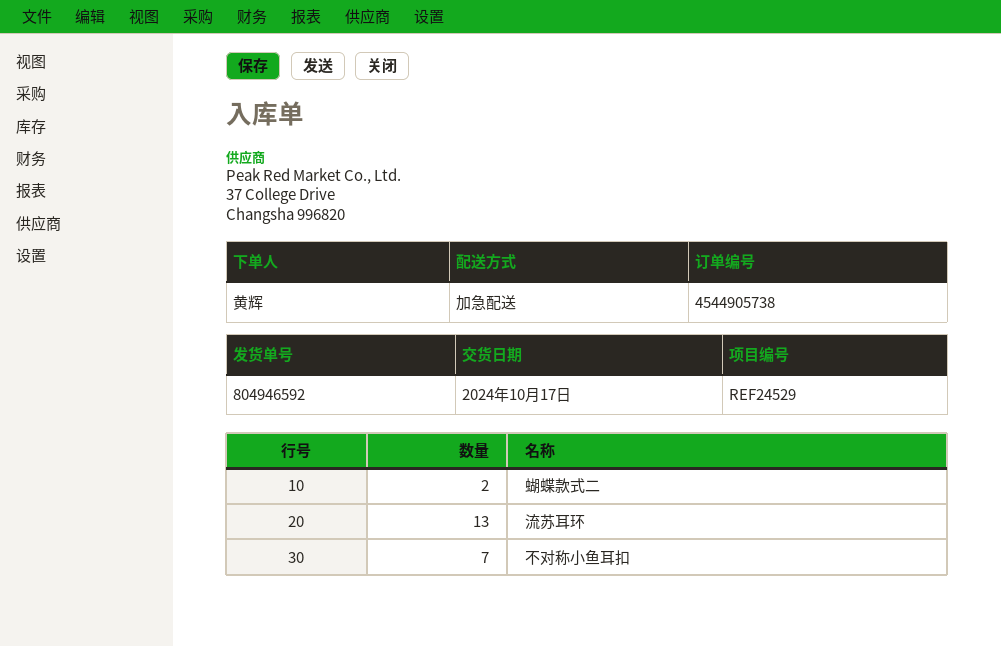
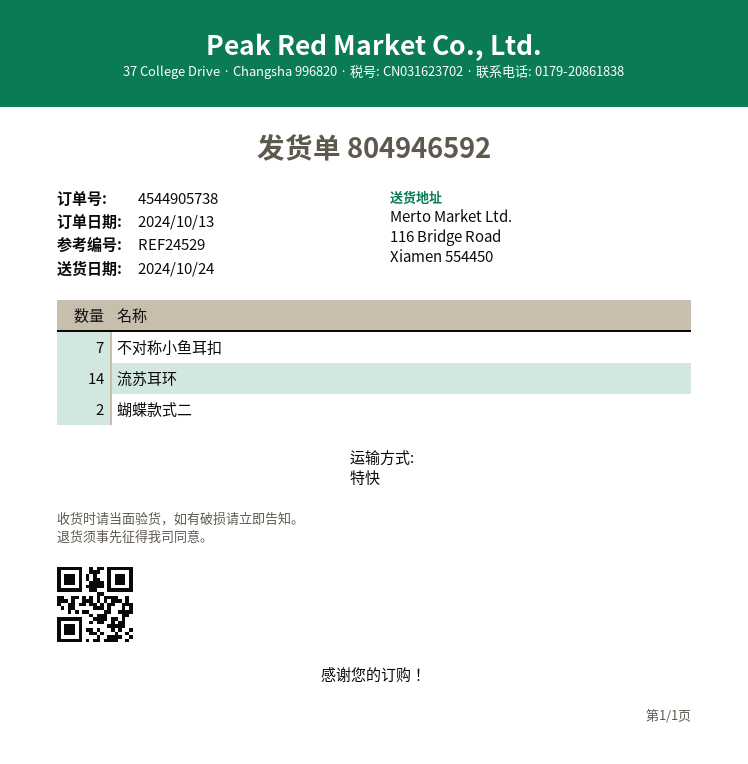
delivery date: 2024-10-17 -> 2024-10-24
流苏耳环: 13 -> 14

